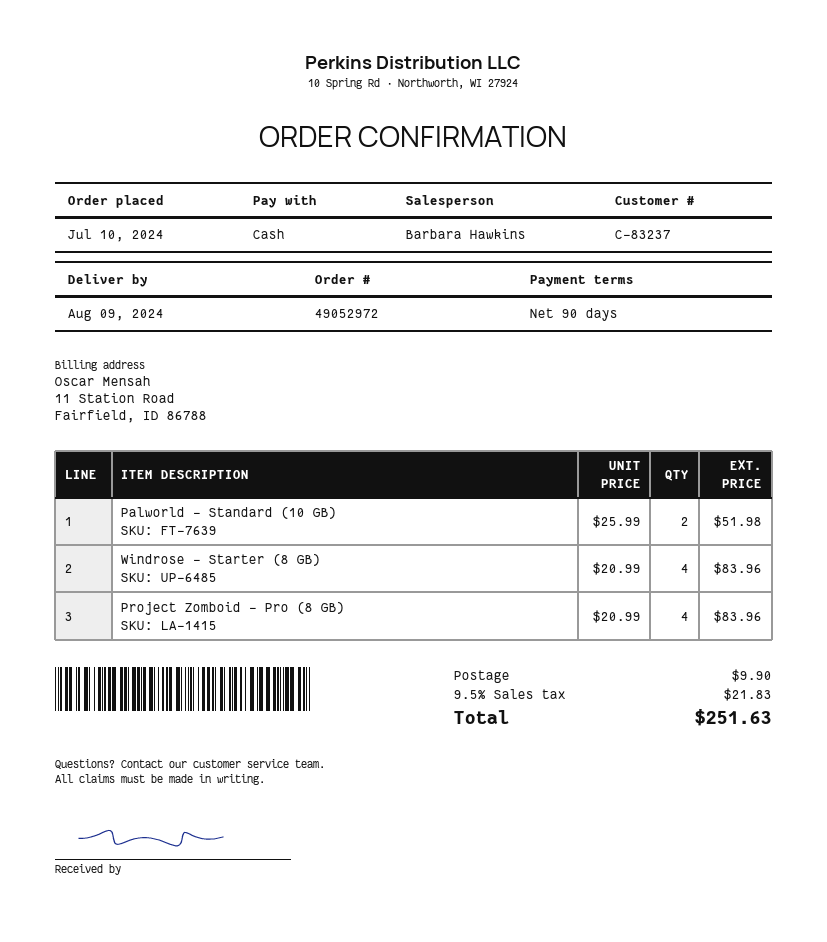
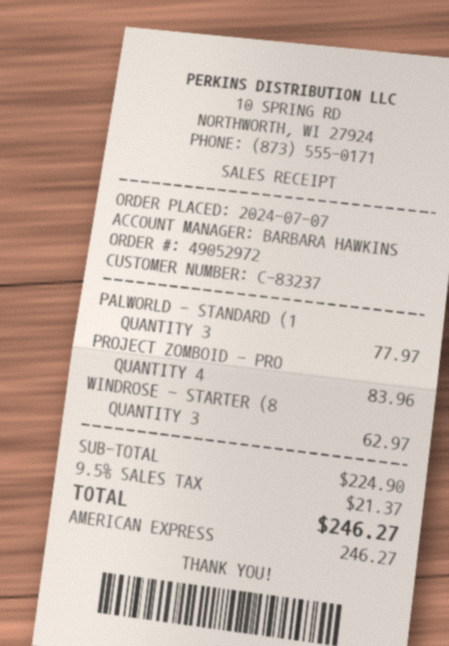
order date: 2024-07-10 -> 2024-07-07
payment method: cash -> American Express
Palworld - Standard (10 GB): 2 for 51.98 -> 3 for 77.97
Windrose - Starter (8 GB): 4 for 83.96 -> 3 for 62.97
shipping: 9.90 -> none
tax: 9.5% = 21.83 -> 9.5% = 21.37
total: 251.63 -> 246.27

